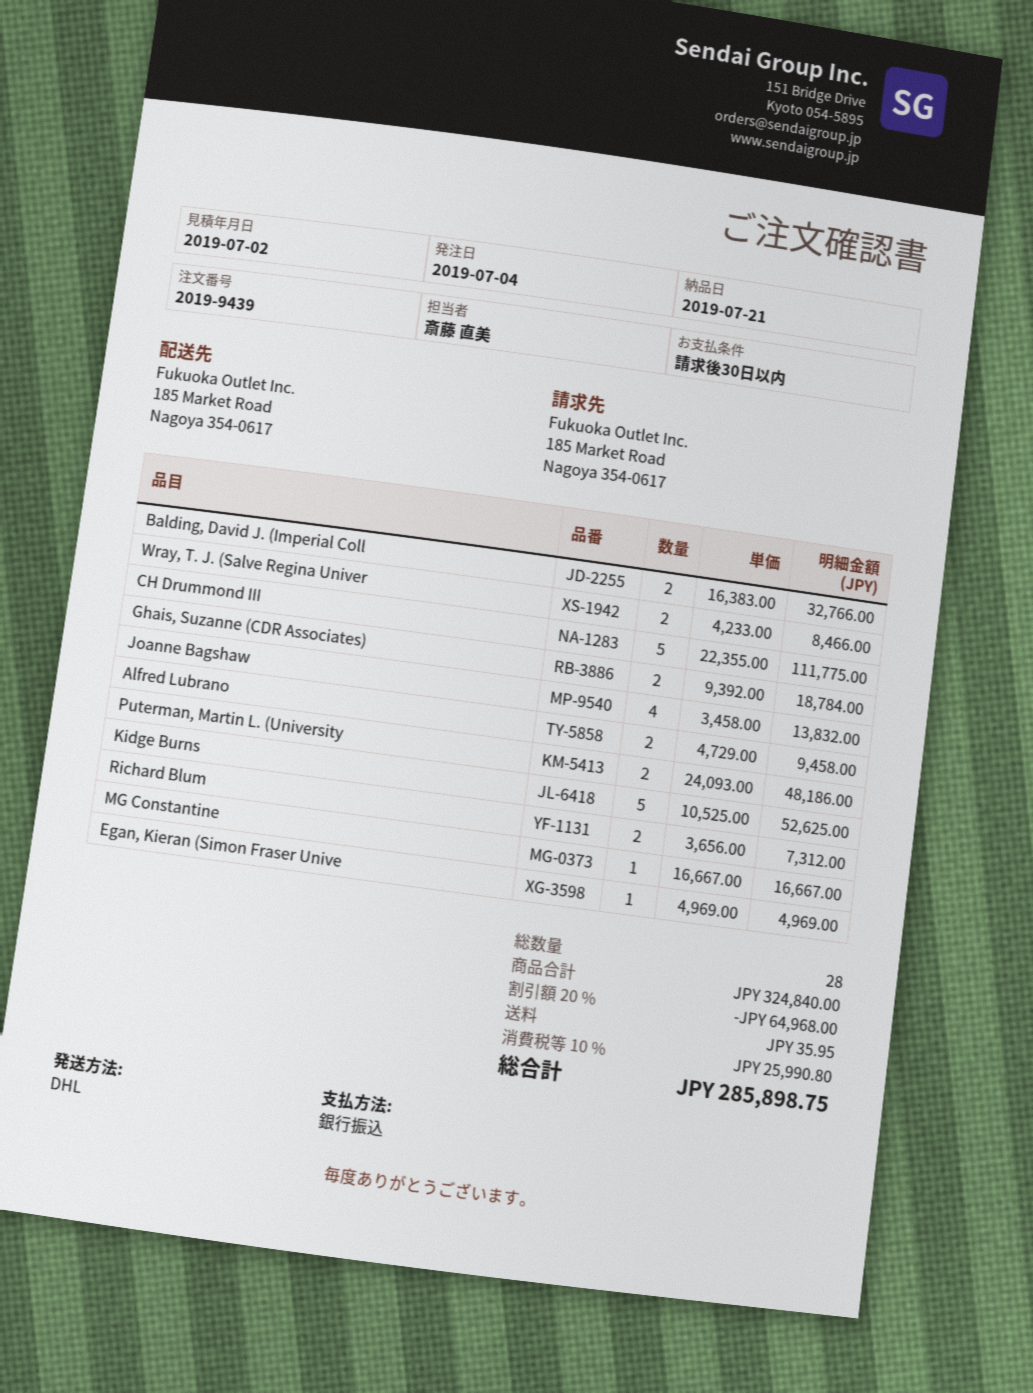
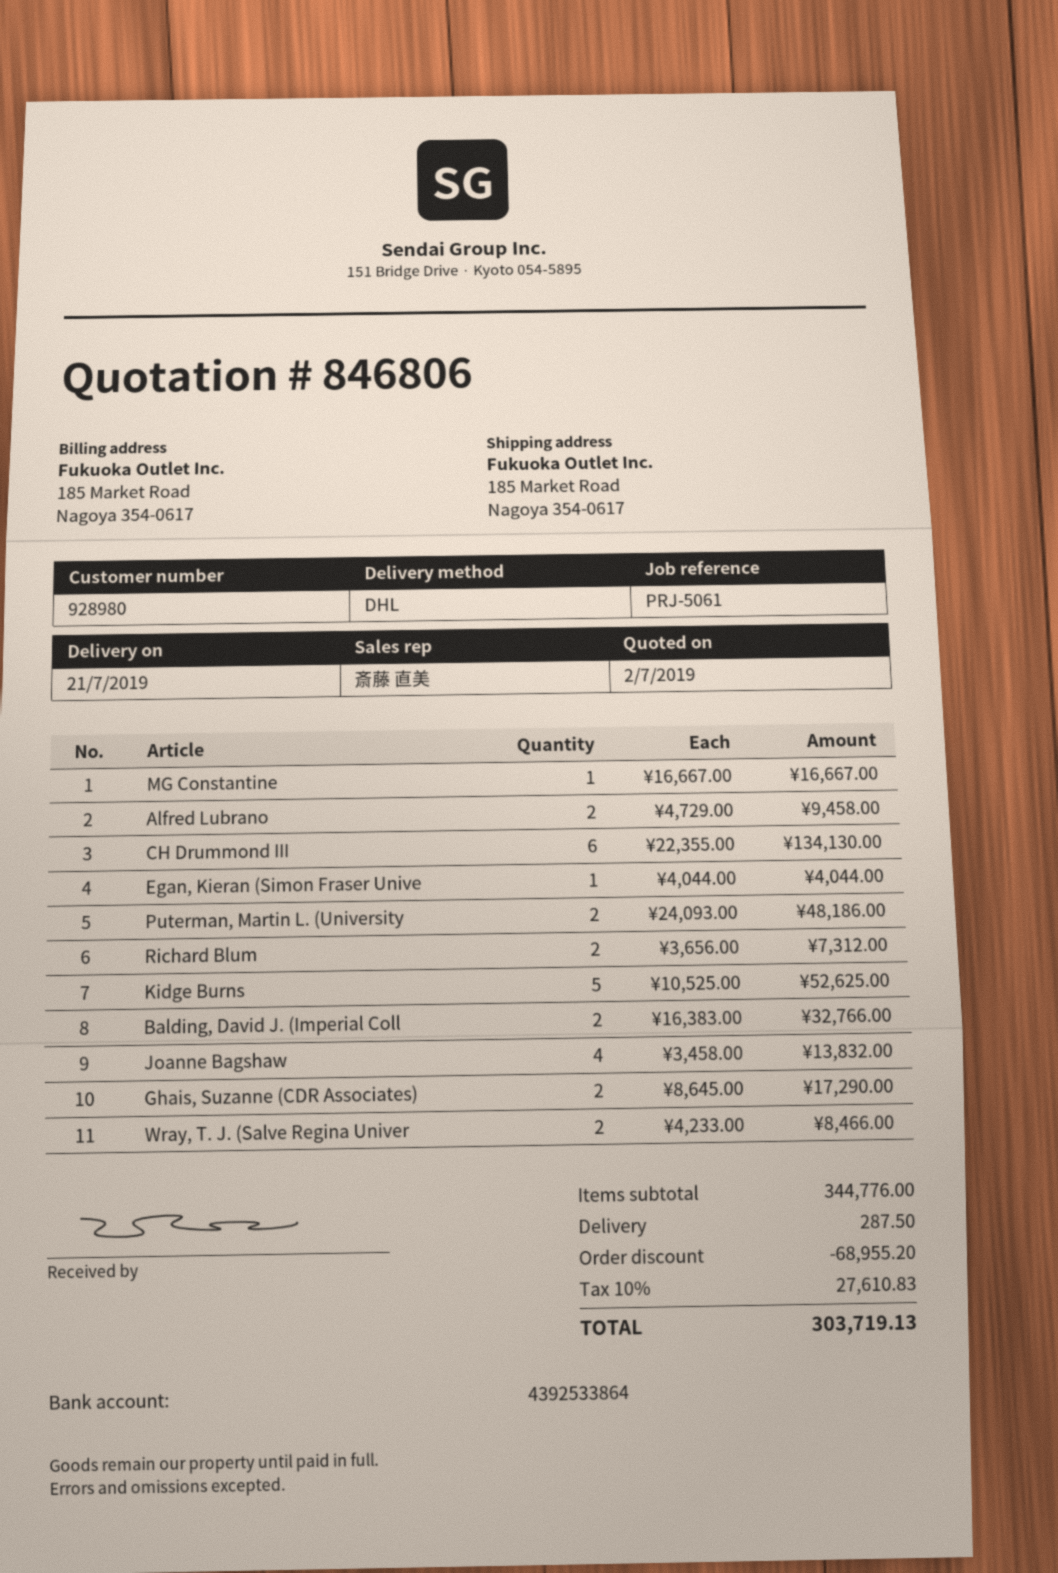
CH Drummond III: 5 x 22355.00 = 111775.00 -> 6 x 22355.00 = 134130.00
Ghais, Suzanne (CDR Associates): 2 x 9392.00 = 18784.00 -> 2 x 8645.00 = 17290.00
Egan, Kieran (Simon Fraser Unive: 1 x 4969.00 = 4969.00 -> 1 x 4044.00 = 4044.00
subtotal: 324840.00 -> 344776.00
discount: 64968.00 -> 68955.20
shipping: 35.95 -> 287.50
tax: 10% = 25990.80 -> 10% = 27610.83
total: 285898.75 -> 303719.13

